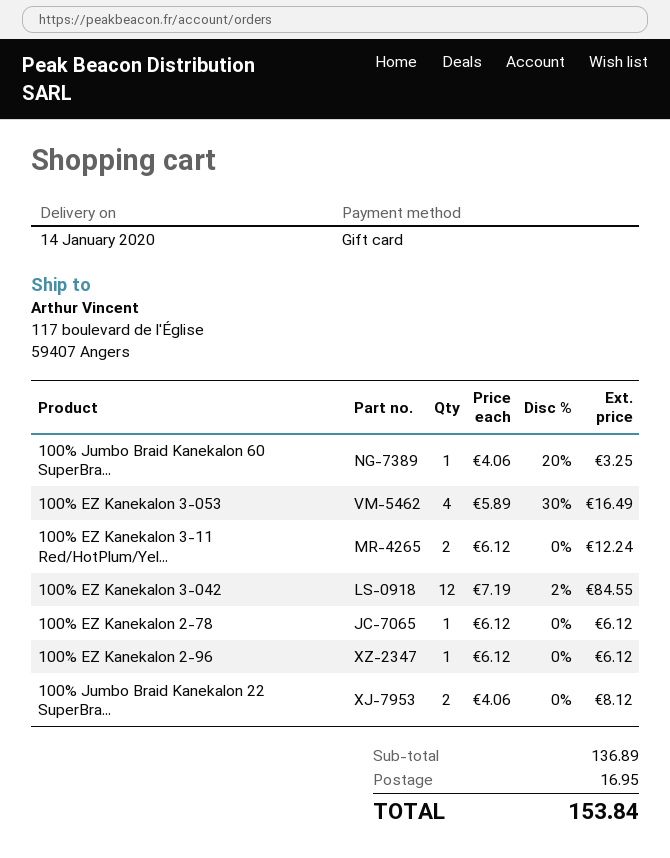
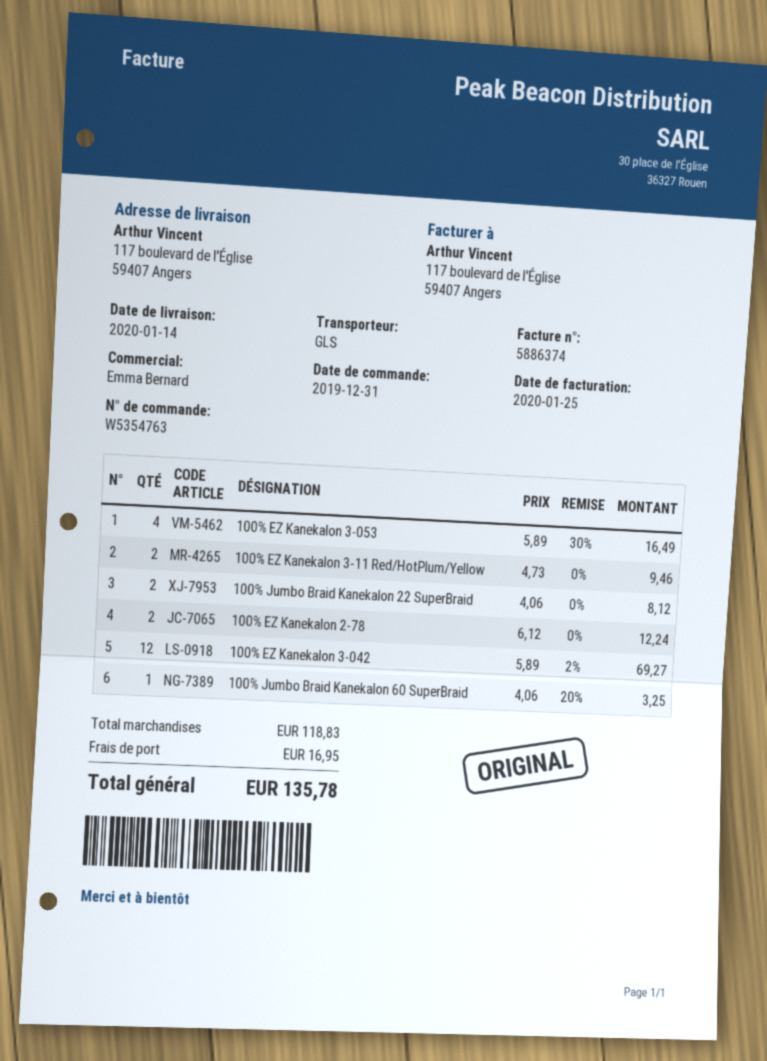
100% EZ Kanekalon 3-11 Red/HotPlum/Yel...: 2 x 6.12 = 12.24 -> 2 x 4.73 = 9.46
100% EZ Kanekalon 3-042: 12 x 7.19 - 2% = 84.55 -> 12 x 5.89 - 2% = 69.27
100% EZ Kanekalon 2-78: 1 x 6.12 = 6.12 -> 2 x 6.12 = 12.24
100% EZ Kanekalon 2-96: 1 x 6.12 = 6.12 -> none
subtotal: 136.89 -> 118.83
total: 153.84 -> 135.78

